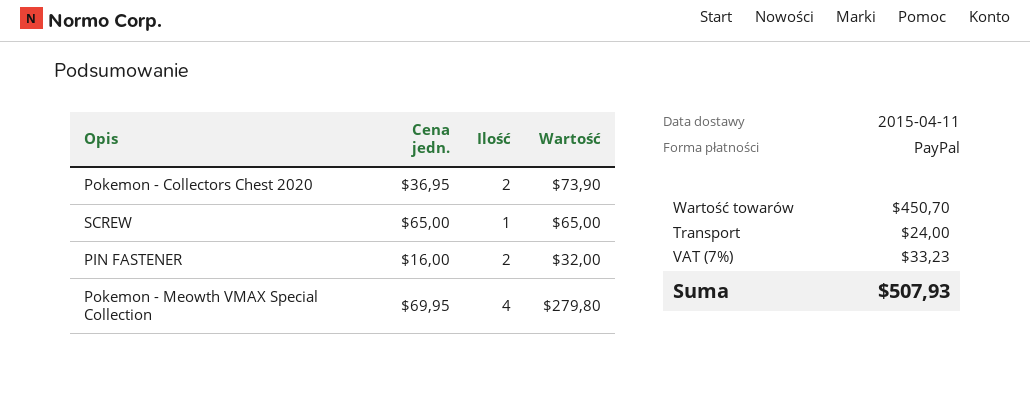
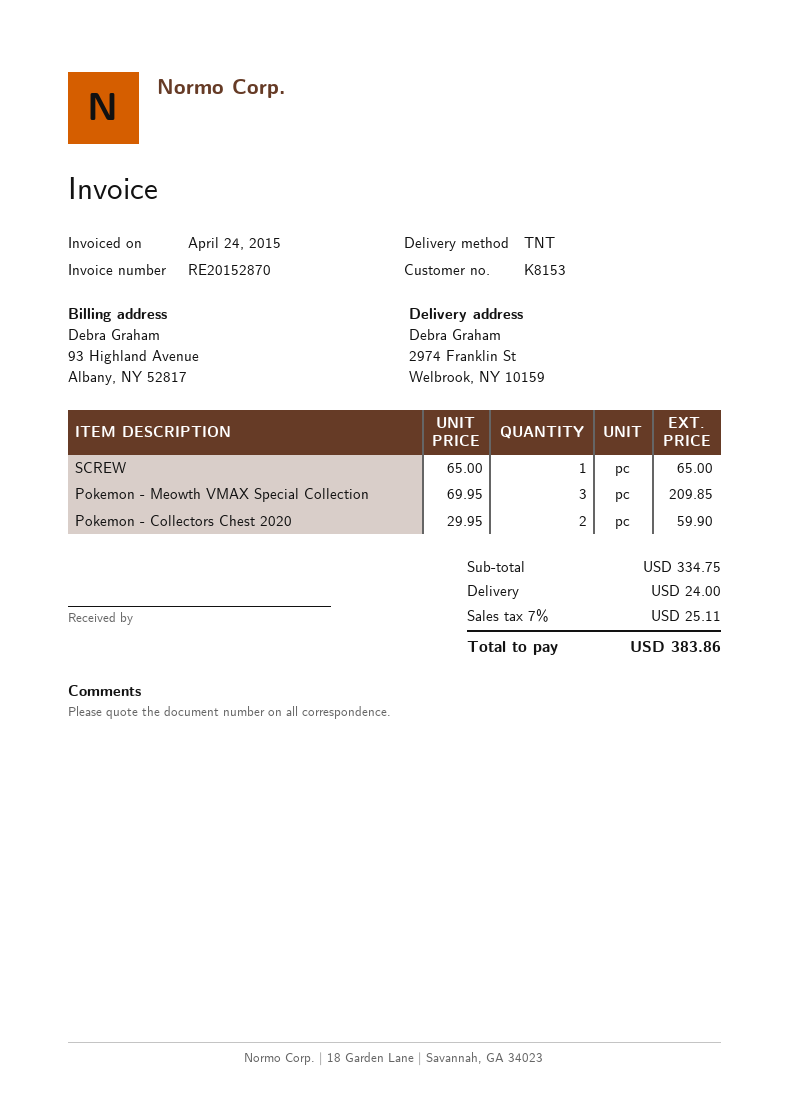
Pokemon - Collectors Chest 2020: 2 x 36.95 = 73.90 -> 2 x 29.95 = 59.90
PIN FASTENER: 2 x 16.00 = 32.00 -> none
Pokemon - Meowth VMAX Special Collection: 4 x 69.95 = 279.80 -> 3 x 69.95 = 209.85
subtotal: 450.70 -> 334.75
tax: 7% = 33.23 -> 7% = 25.11
total: 507.93 -> 383.86

